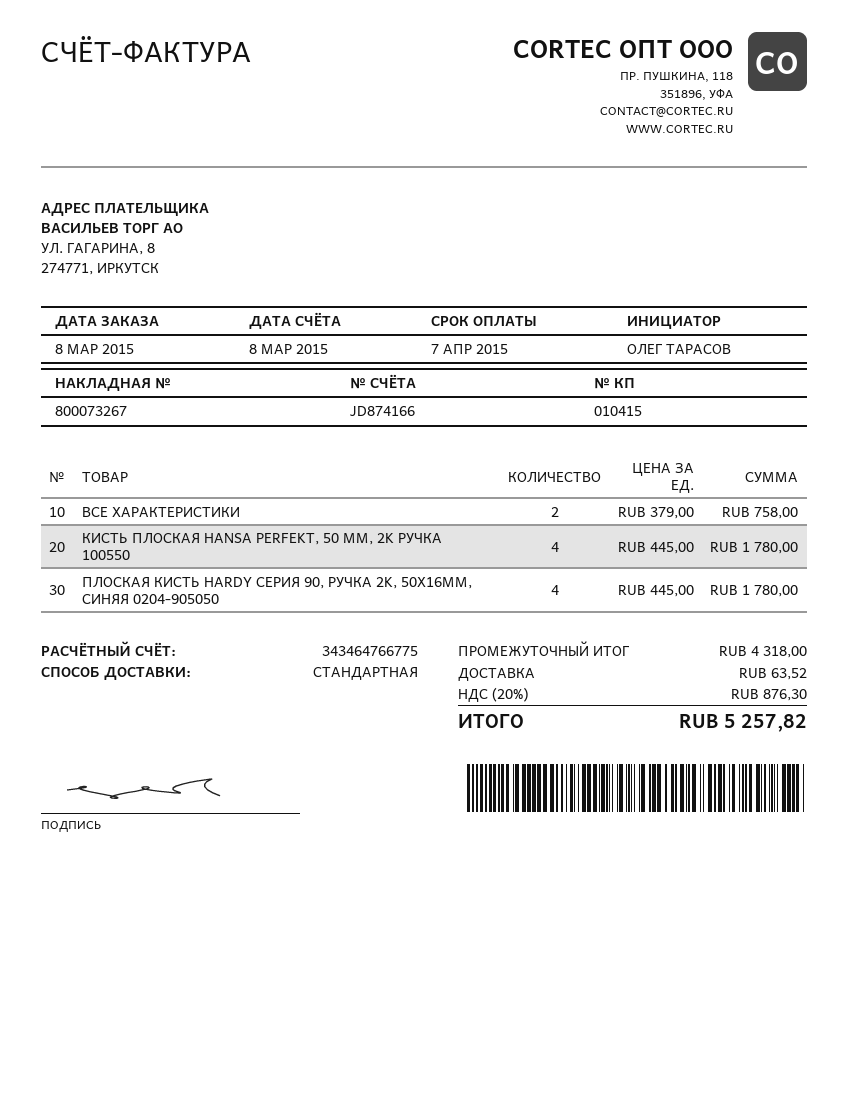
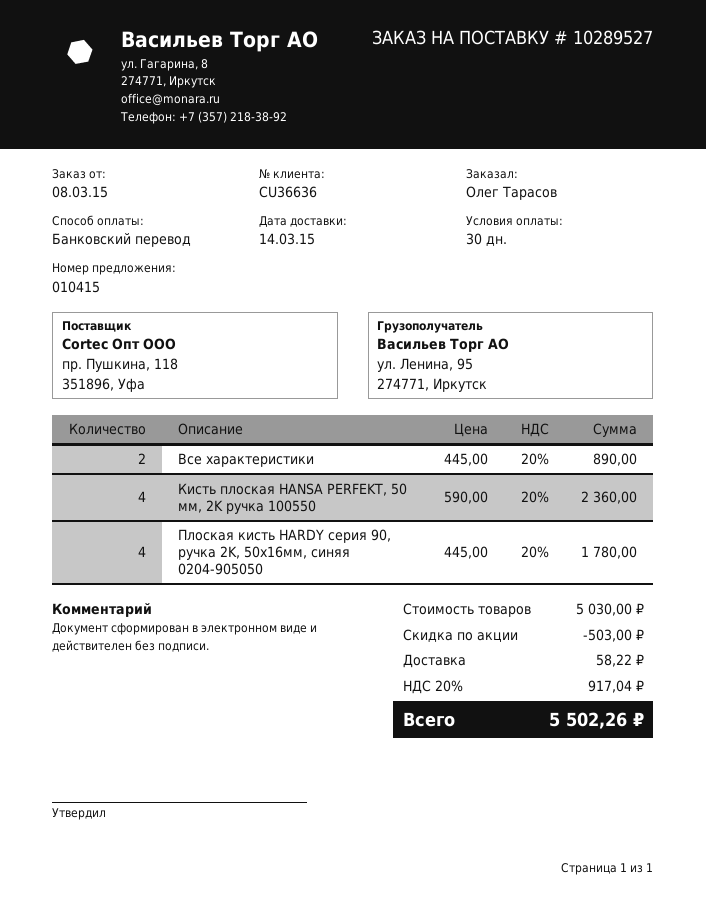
ВСЕ ХАРАКТЕРИСТИКИ: 2 x 379.00 = 758.00 -> 2 x 445.00 = 890.00
КИСТЬ ПЛОСКАЯ HANSA PERFEKT, 50 ММ, 2K РУЧКА 100550: 4 x 445.00 = 1780.00 -> 4 x 590.00 = 2360.00
subtotal: 4318.00 -> 5030.00
discount: none -> 503.00
shipping: 63.52 -> 58.22
tax: 20% = 876.30 -> 20% = 917.04
total: 5257.82 -> 5502.26

